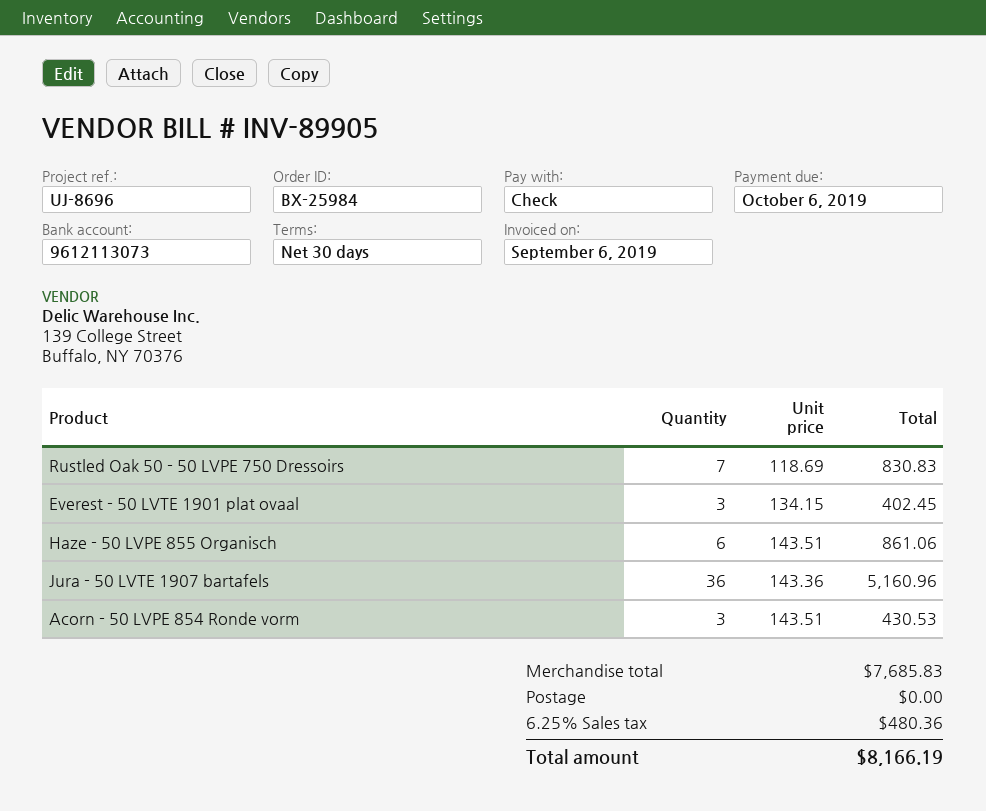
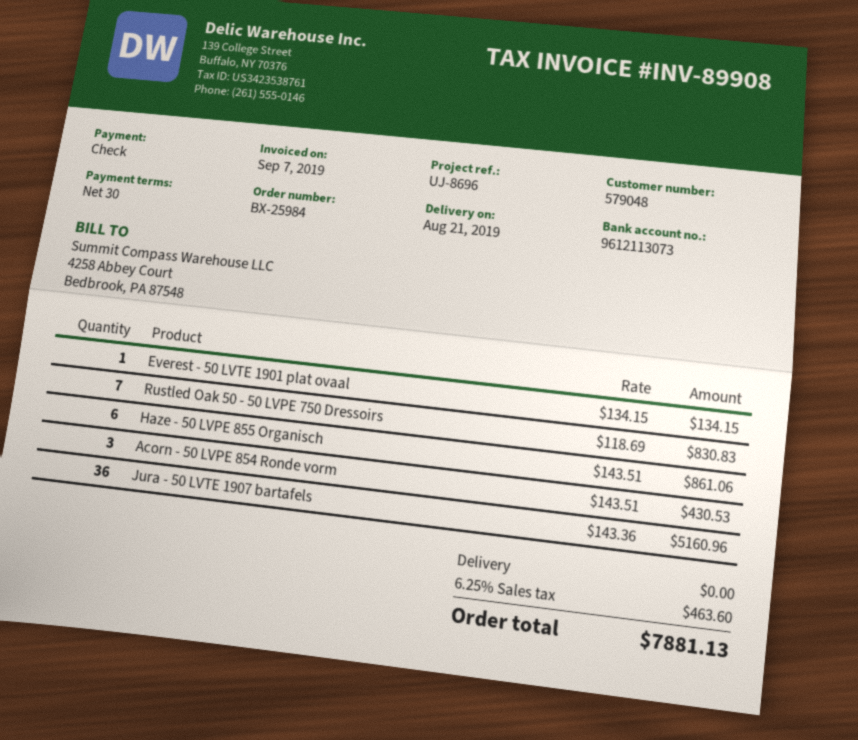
invoice number: INV-89905 -> INV-89908
invoice date: 2019-09-06 -> 2019-09-07
Everest - 50 LVTE 1901 plat ovaal: 3 x 134.15 = 402.45 -> 1 x 134.15 = 134.15
tax: 6.25% = 480.36 -> 6.25% = 463.60
total: 8166.19 -> 7881.13

